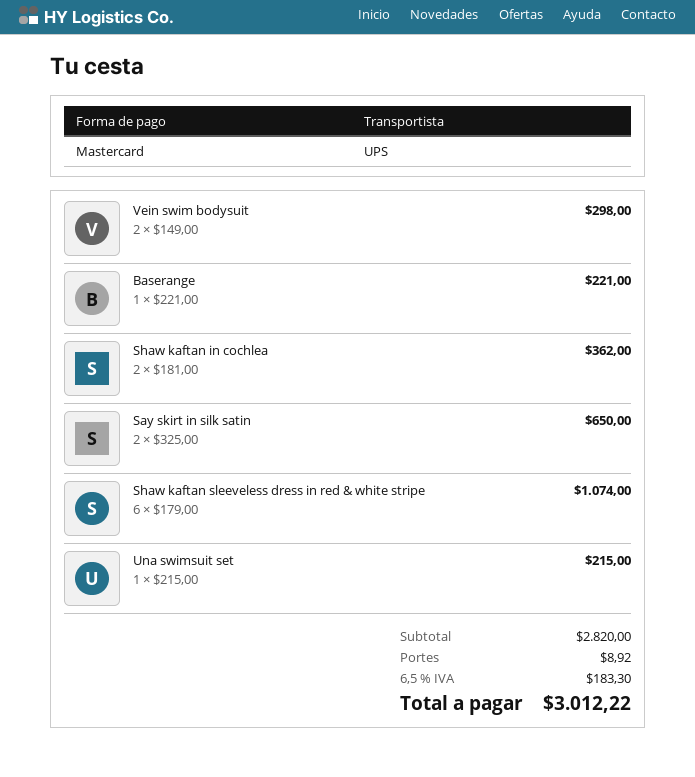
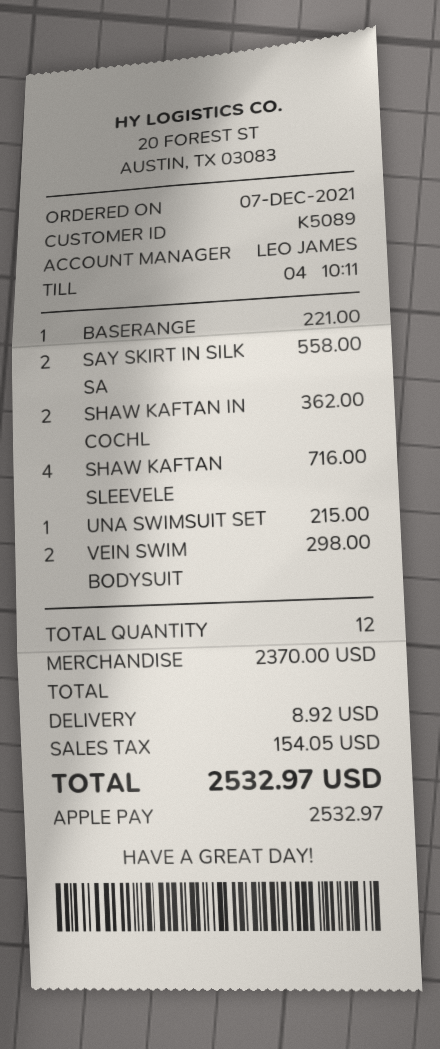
payment method: Mastercard -> Apple Pay
Say skirt in silk satin: 2 for 650.00 -> 2 for 558.00
Shaw kaftan sleeveless dress in red & white stripe: 6 for 1074.00 -> 4 for 716.00
subtotal: 2820.00 -> 2370.00
tax: 183.30 -> 154.05
total: 3012.22 -> 2532.97

